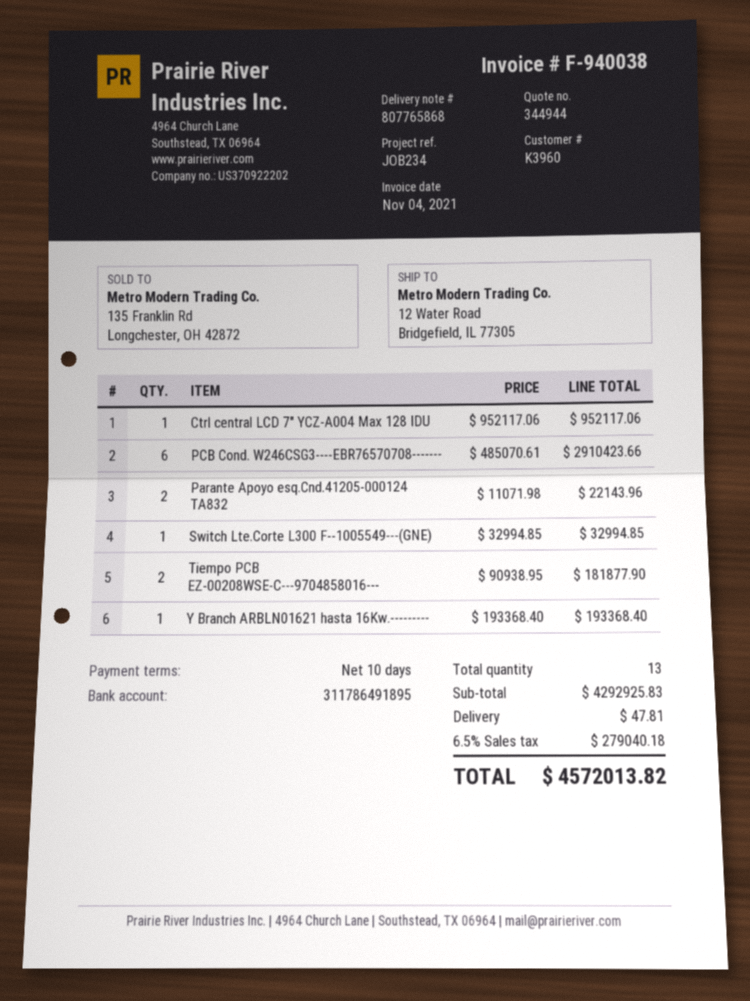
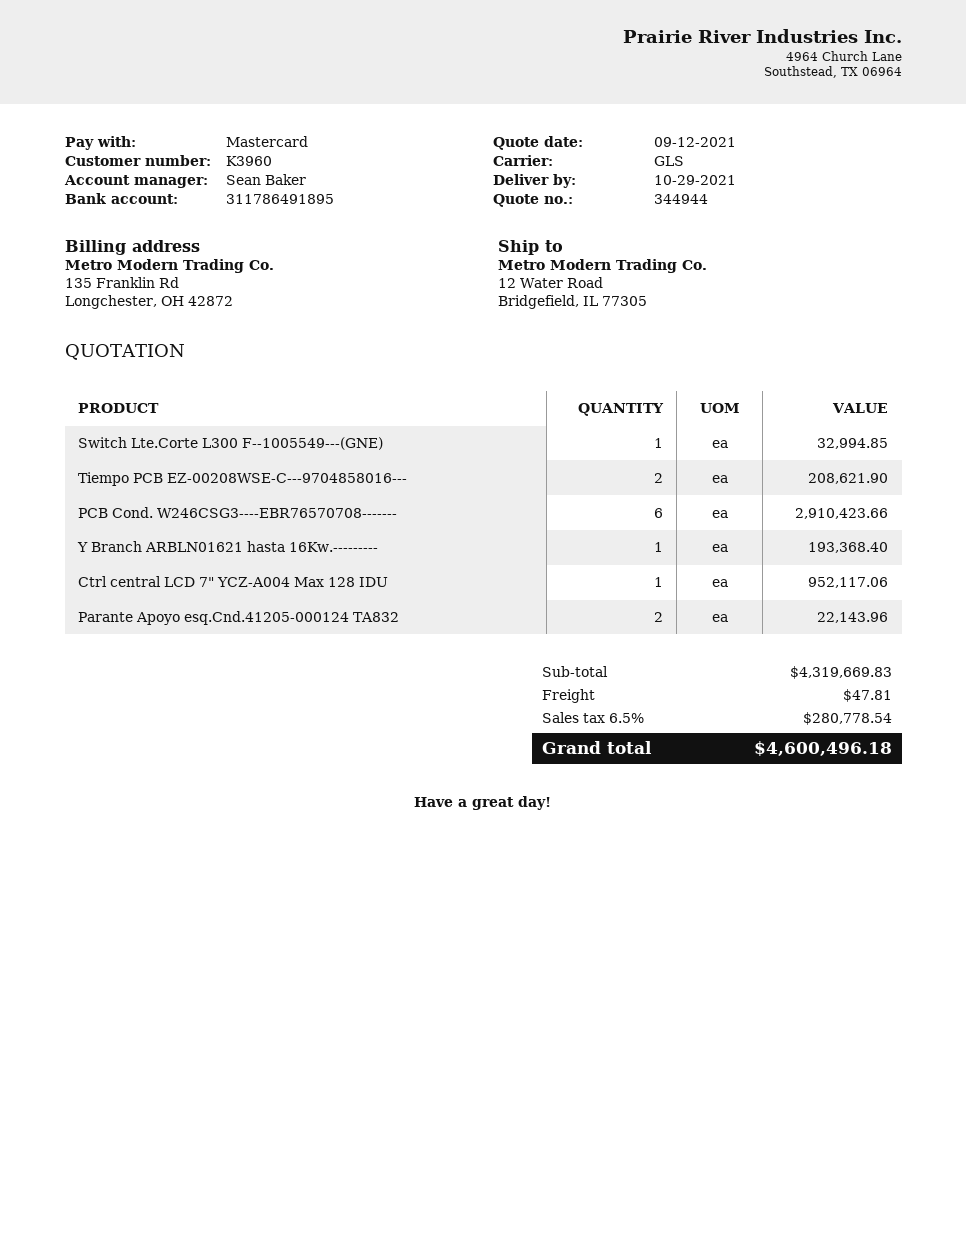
Tiempo PCB EZ-00208WSE-C---9704858016---: 2 for 181877.90 -> 2 for 208621.90
subtotal: 4292925.83 -> 4319669.83
tax: 6.5% = 279040.18 -> 6.5% = 280778.54
total: 4572013.82 -> 4600496.18

